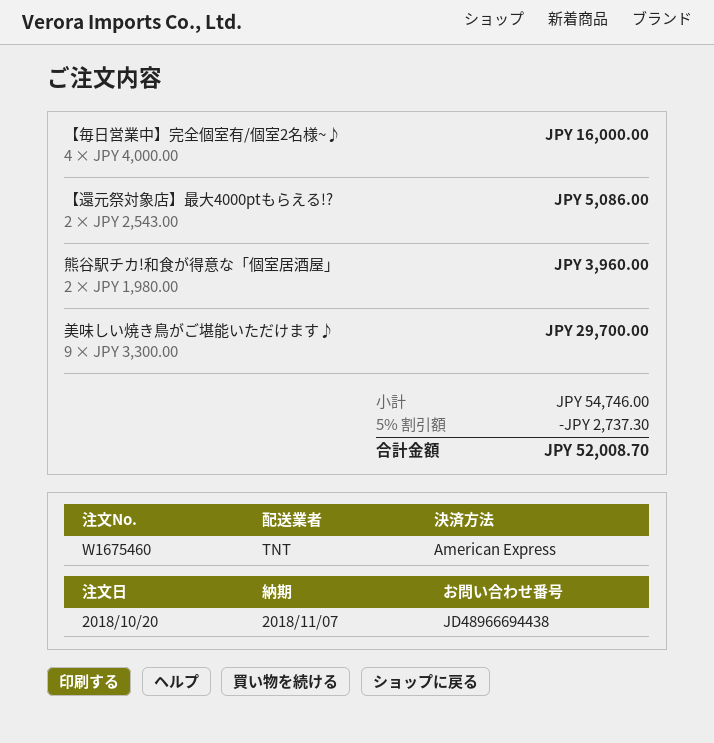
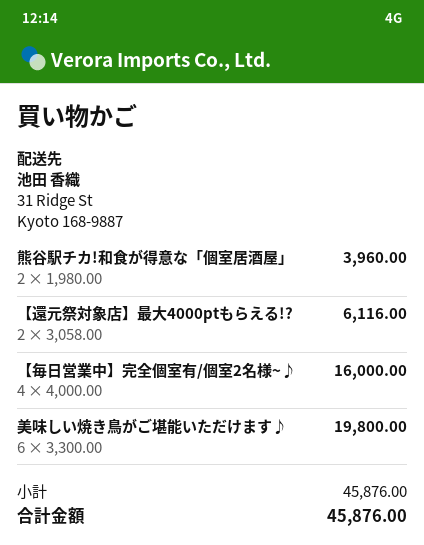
【還元祭対象店】最大4000ptもらえる!?: 2 x 2543.00 = 5086.00 -> 2 x 3058.00 = 6116.00
美味しい焼き鳥がご堪能いただけます♪: 9 x 3300.00 = 29700.00 -> 6 x 3300.00 = 19800.00
subtotal: 54746.00 -> 45876.00
discount: 5% = 2737.30 -> none
total: 52008.70 -> 45876.00

